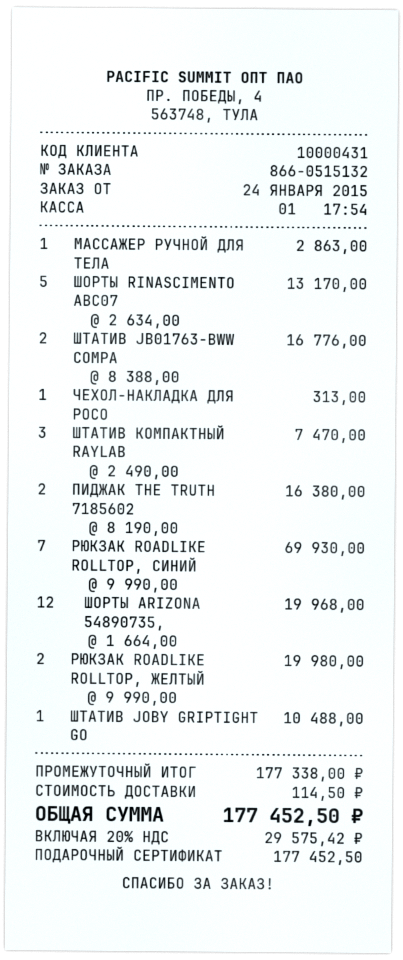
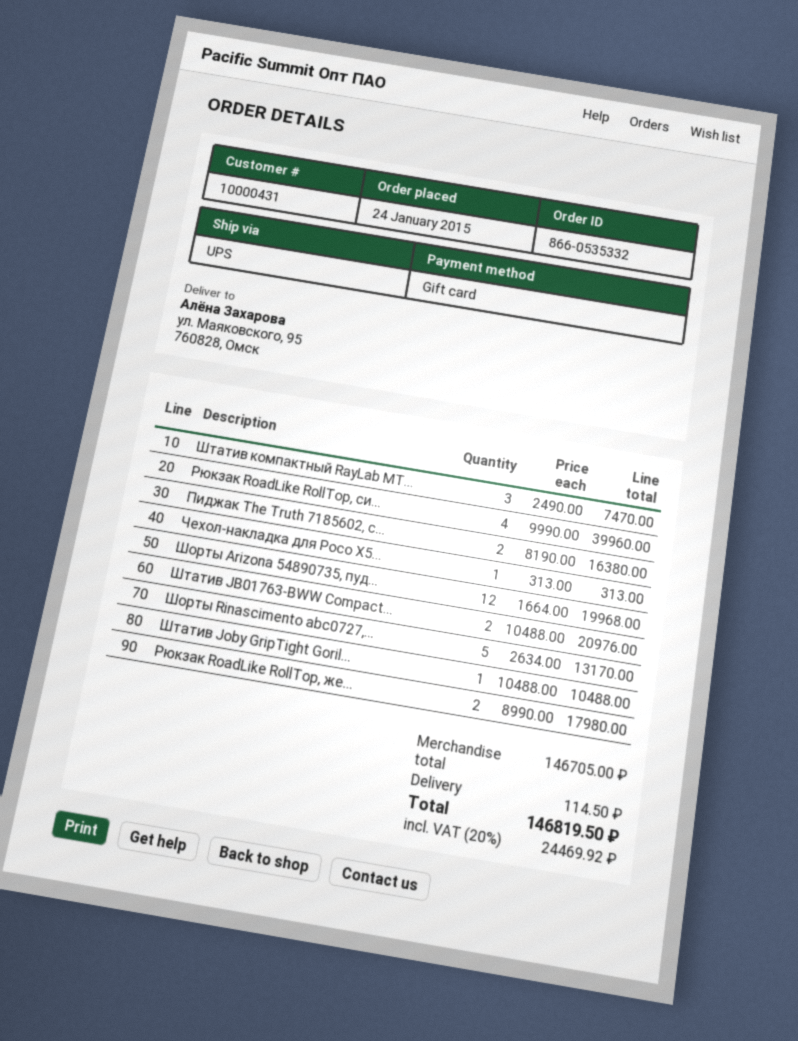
order number: 866-0515132 -> 866-0535332
МАССАЖЕР РУЧНОЙ ДЛЯ ТЕЛА: 1 x 2863.00 = 2863.00 -> none
ШТАТИВ JB01763-BWW COMPA: 2 x 8388.00 = 16776.00 -> 2 x 10488.00 = 20976.00
РЮКЗАК ROADLIKE ROLLTOP, СИНИЙ: 7 x 9990.00 = 69930.00 -> 4 x 9990.00 = 39960.00
РЮКЗАК ROADLIKE ROLLTOP, ЖЕЛТЫЙ: 2 x 9990.00 = 19980.00 -> 2 x 8990.00 = 17980.00
subtotal: 177338.00 -> 146705.00
tax: 20% = 29575.42 -> 20% = 24469.92
total: 177452.50 -> 146819.50

